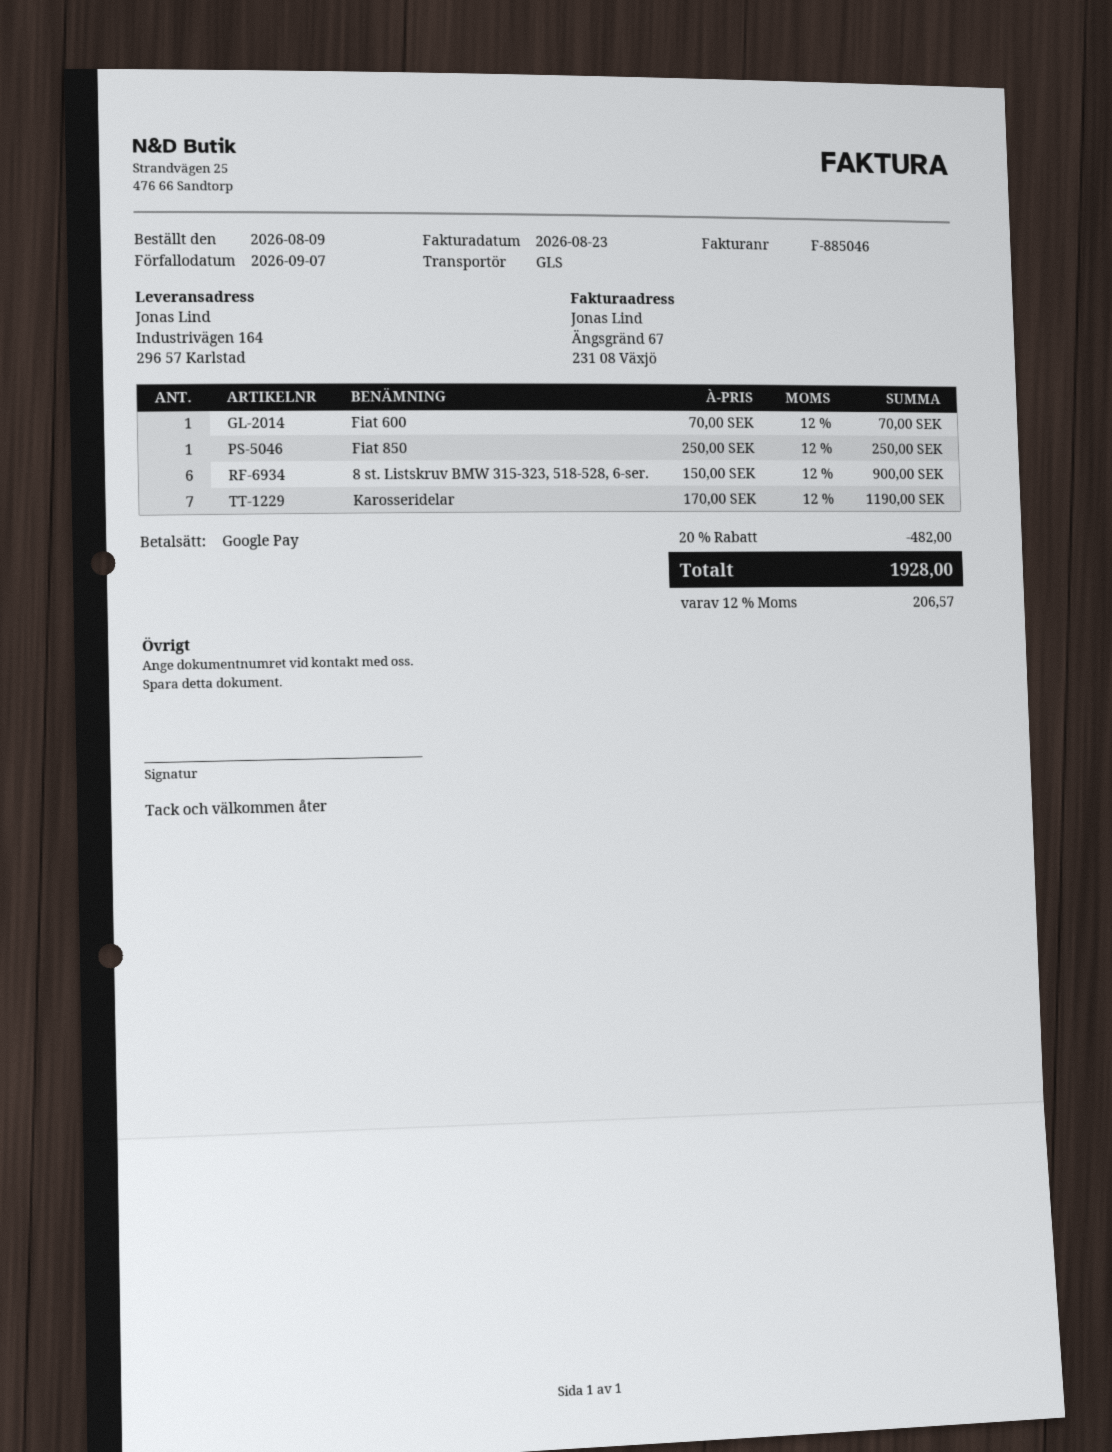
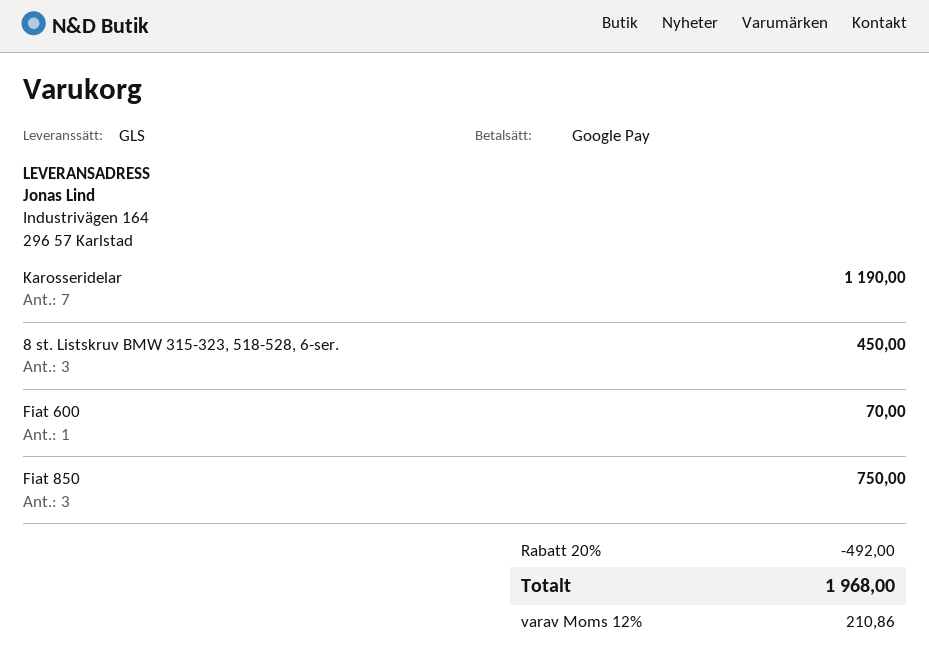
Fiat 850: 1 for 250.00 -> 3 for 750.00
8 st. Listskruv BMW 315-323, 518-528, 6-ser.: 6 for 900.00 -> 3 for 450.00
discount: 20% = 482.00 -> 20% = 492.00
tax: 12% = 206.57 -> 12% = 210.86
total: 1928.00 -> 1968.00

